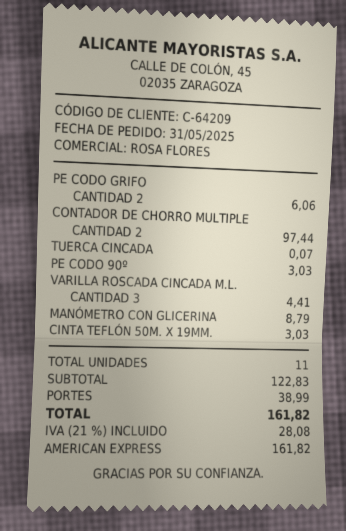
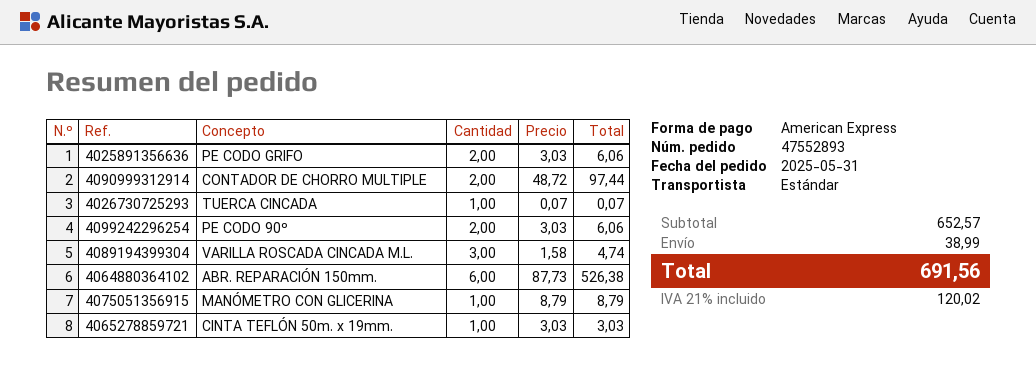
PE CODO 90º: 1 for 3.03 -> 2 for 6.06
VARILLA ROSCADA CINCADA M.L.: 3 for 4.41 -> 3 for 4.74
ABR. REPARACIÓN 150mm.: none -> 6 for 526.38
subtotal: 122.83 -> 652.57
tax: 21% = 28.08 -> 21% = 120.02
total: 161.82 -> 691.56

